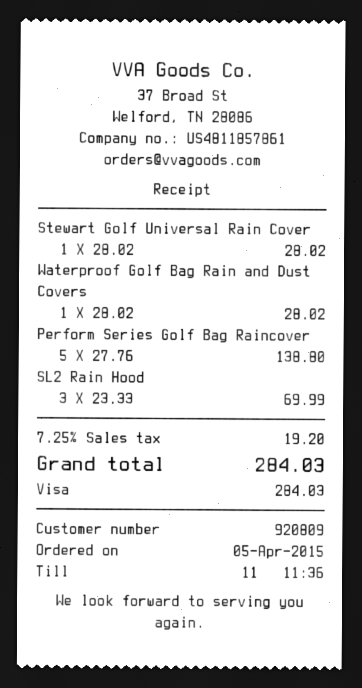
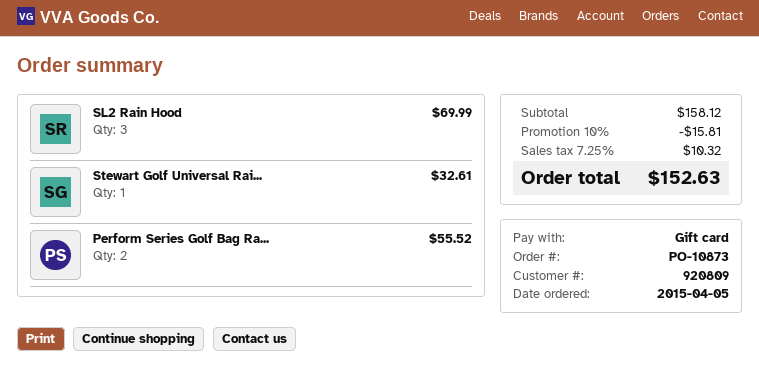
payment method: Visa -> gift card
Stewart Golf Universal Rain Cover: 1 for 28.02 -> 1 for 32.61
Waterproof Golf Bag Rain and Dust Covers: 1 for 28.02 -> none
Perform Series Golf Bag Raincover: 5 for 138.80 -> 2 for 55.52
discount: none -> 10% = 15.81
tax: 7.25% = 19.20 -> 7.25% = 10.32
total: 284.03 -> 152.63

